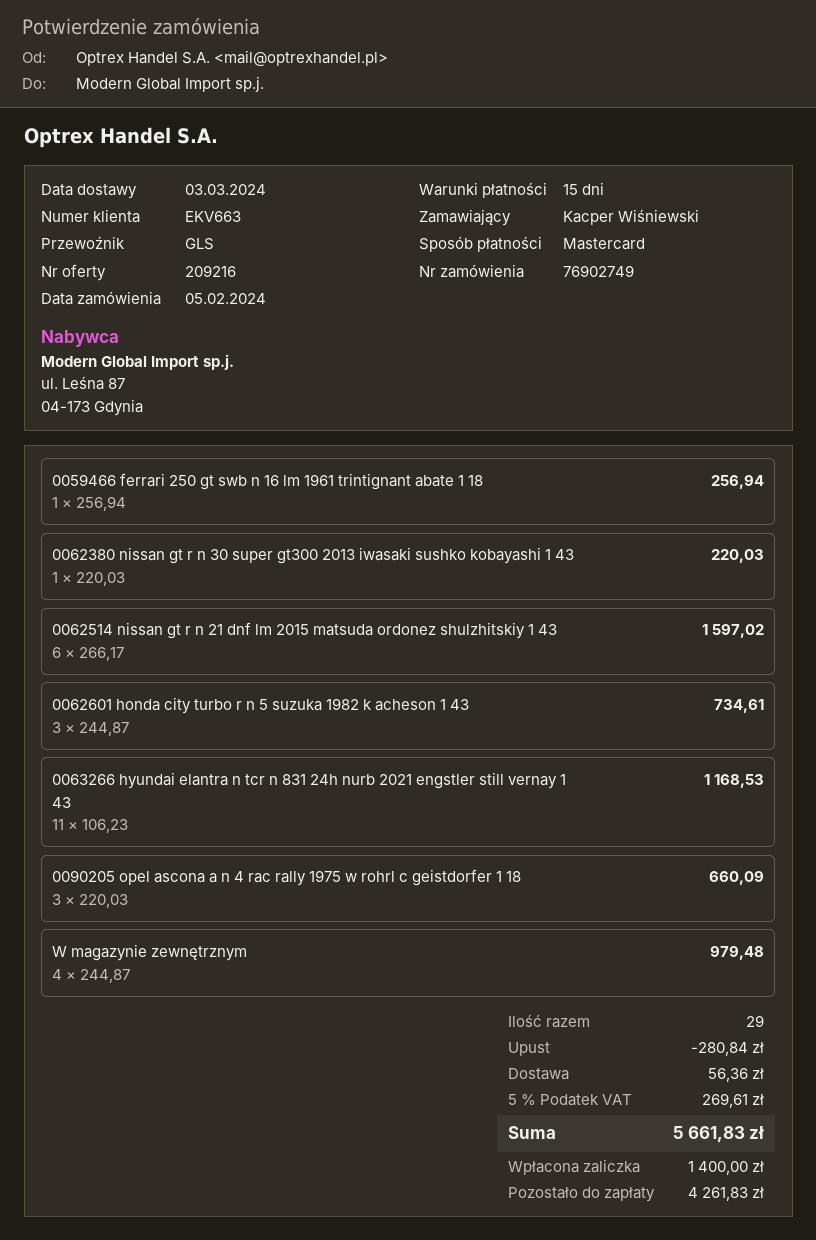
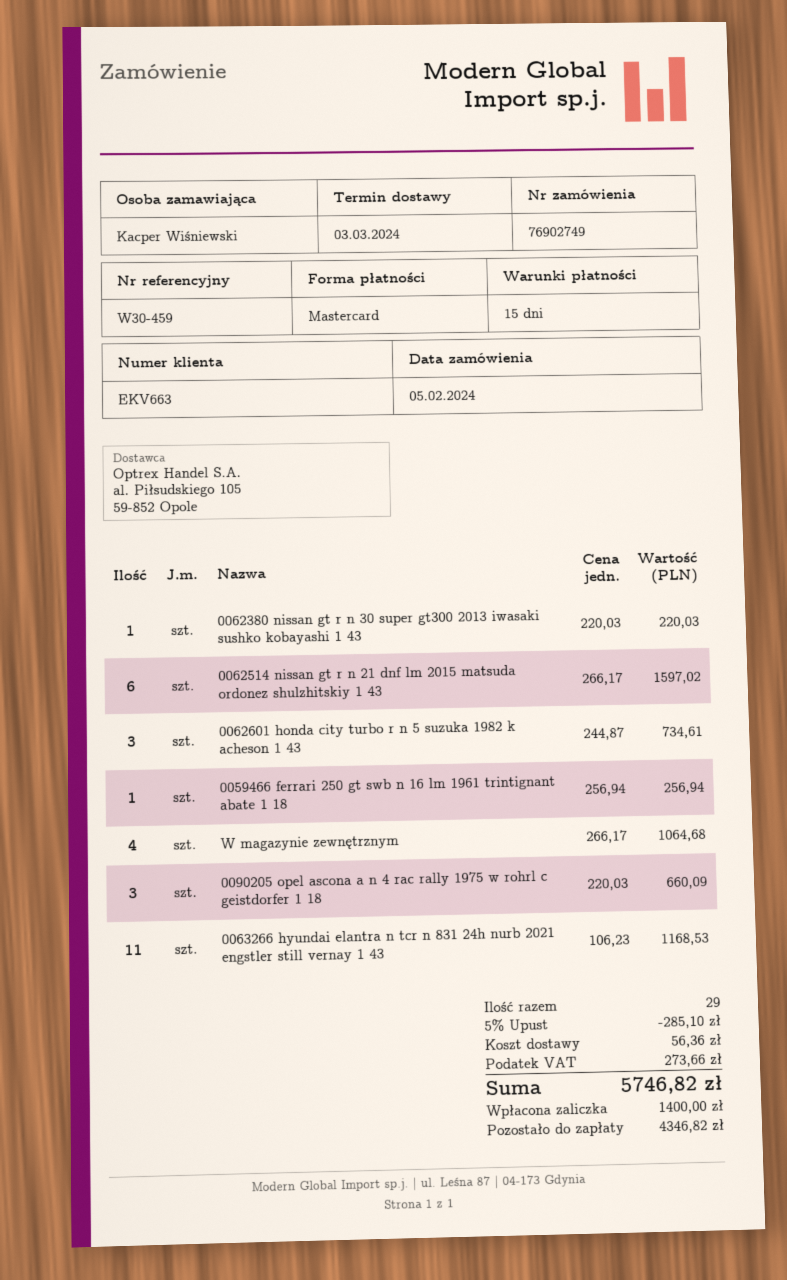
W magazynie zewnętrznym: 4 x 244.87 = 979.48 -> 4 x 266.17 = 1064.68
discount: 280.84 -> 285.10
tax: 269.61 -> 273.66
total: 5661.83 -> 5746.82
balance: 4261.83 -> 4346.82

